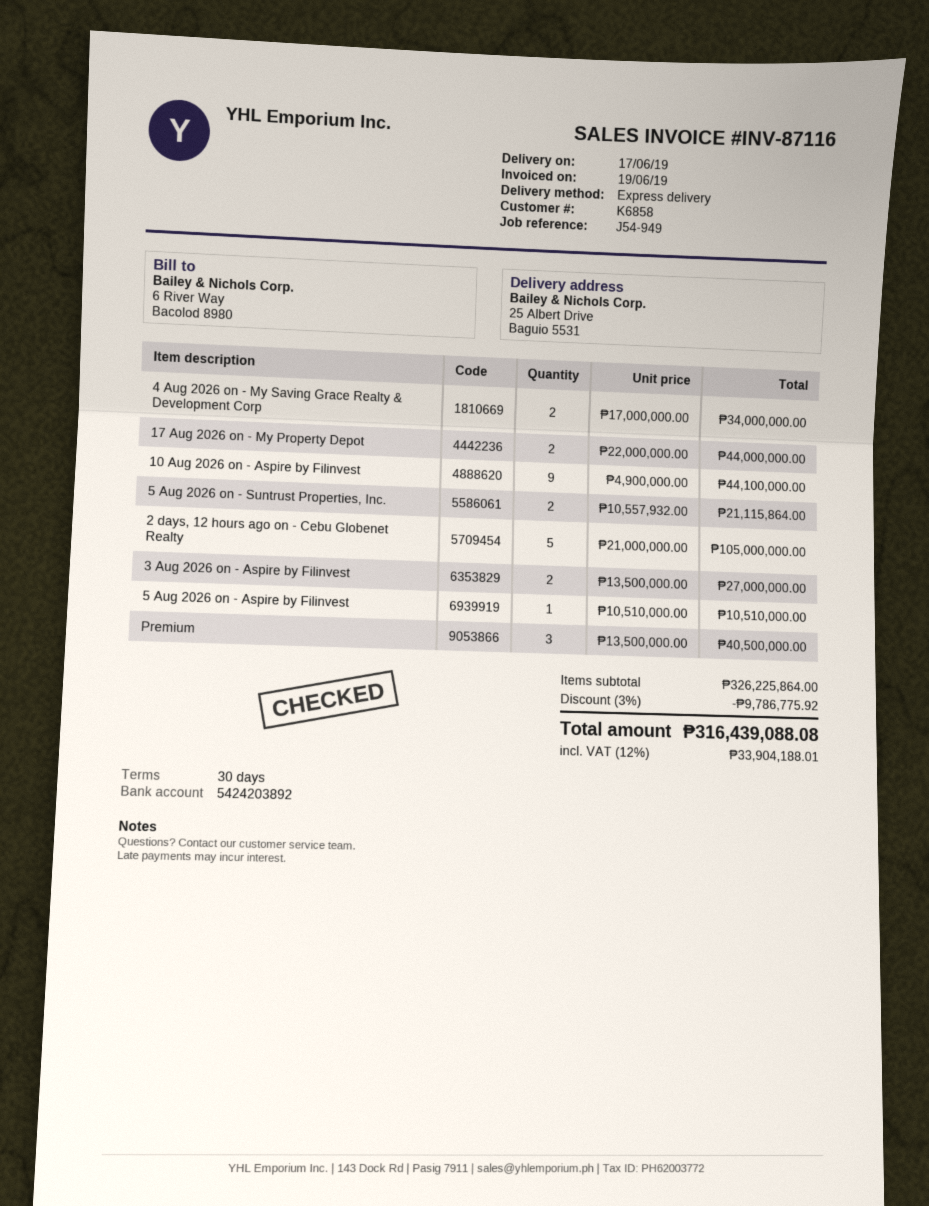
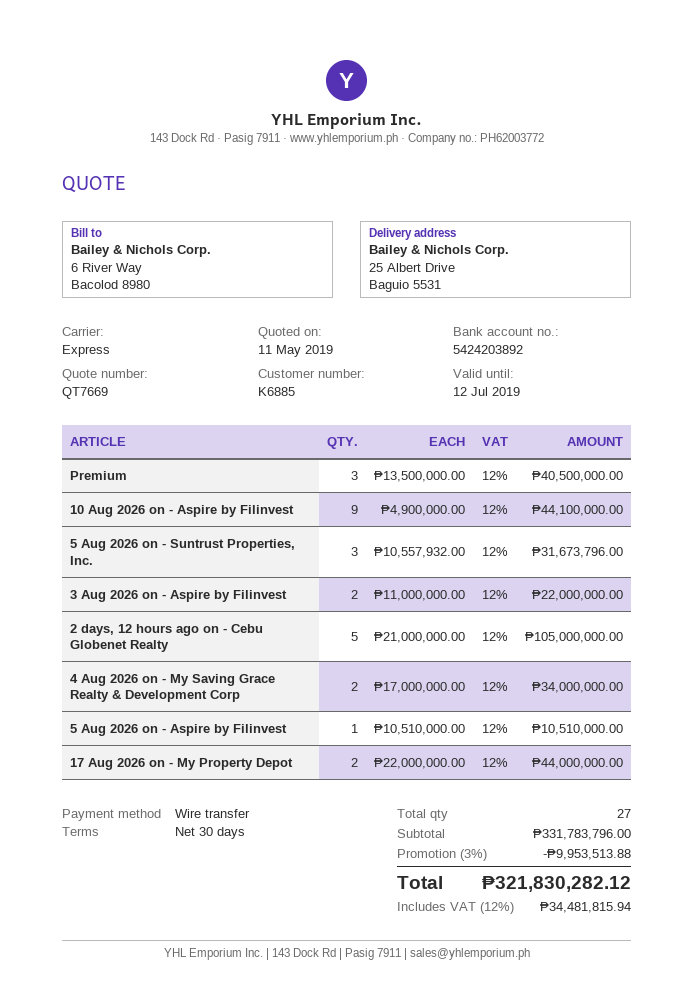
customer number: K6858 -> K6885
5 Aug 2026 on - Suntrust Properties, Inc.: 2 x 10557932.00 = 21115864.00 -> 3 x 10557932.00 = 31673796.00
3 Aug 2026 on - Aspire by Filinvest: 2 x 13500000.00 = 27000000.00 -> 2 x 11000000.00 = 22000000.00
subtotal: 326225864.00 -> 331783796.00
discount: 3% = 9786775.92 -> 3% = 9953513.88
tax: 12% = 33904188.01 -> 12% = 34481815.94
total: 316439088.08 -> 321830282.12

